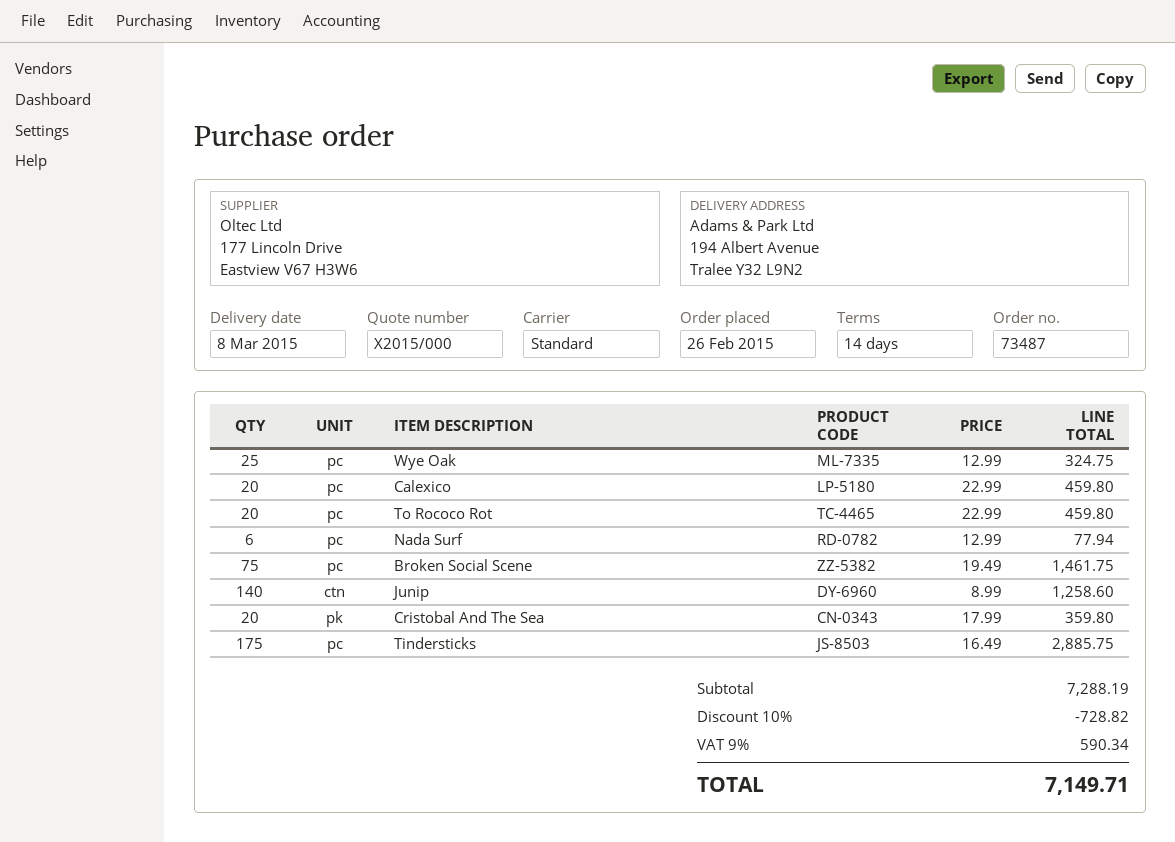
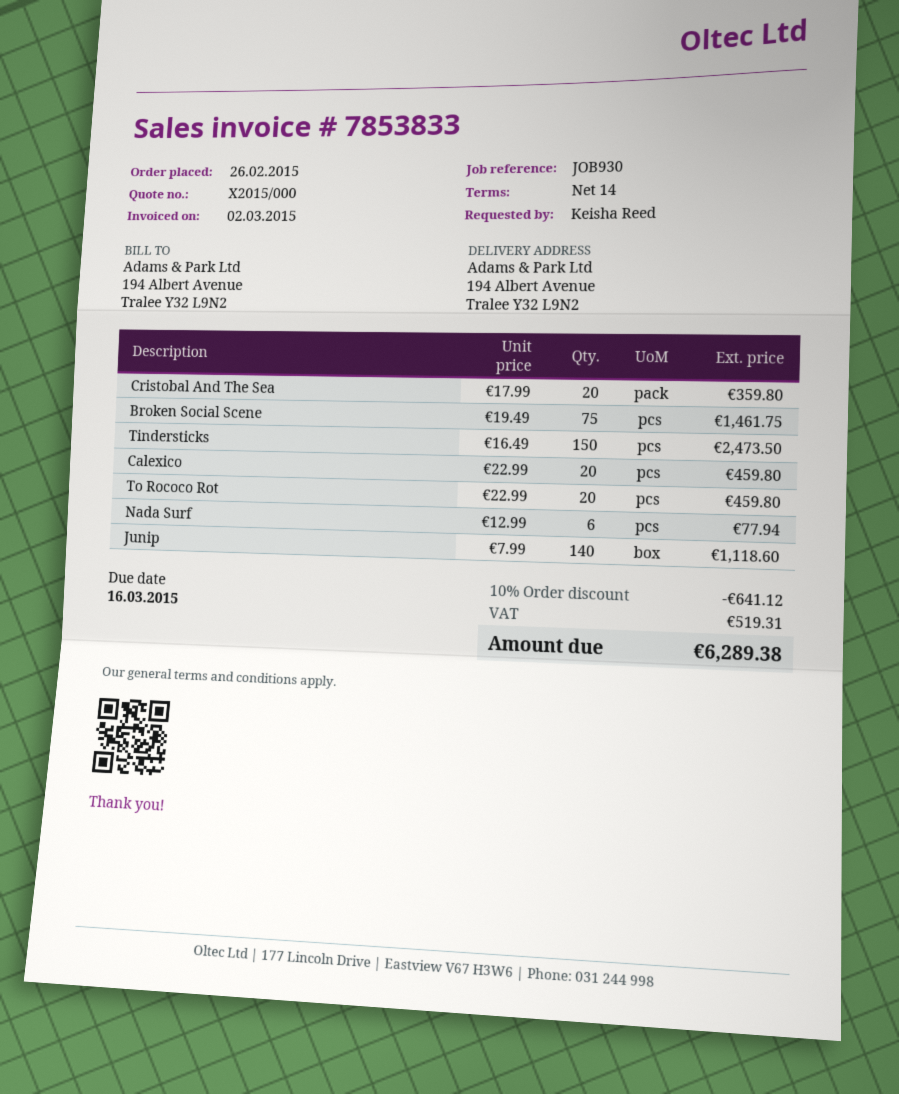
Wye Oak: 25 x 12.99 = 324.75 -> none
Junip: 140 x 8.99 = 1258.60 -> 140 x 7.99 = 1118.60
Tindersticks: 175 x 16.49 = 2885.75 -> 150 x 16.49 = 2473.50
discount: 10% = 728.82 -> 10% = 641.12
tax: 590.34 -> 519.31
total: 7149.71 -> 6289.38

